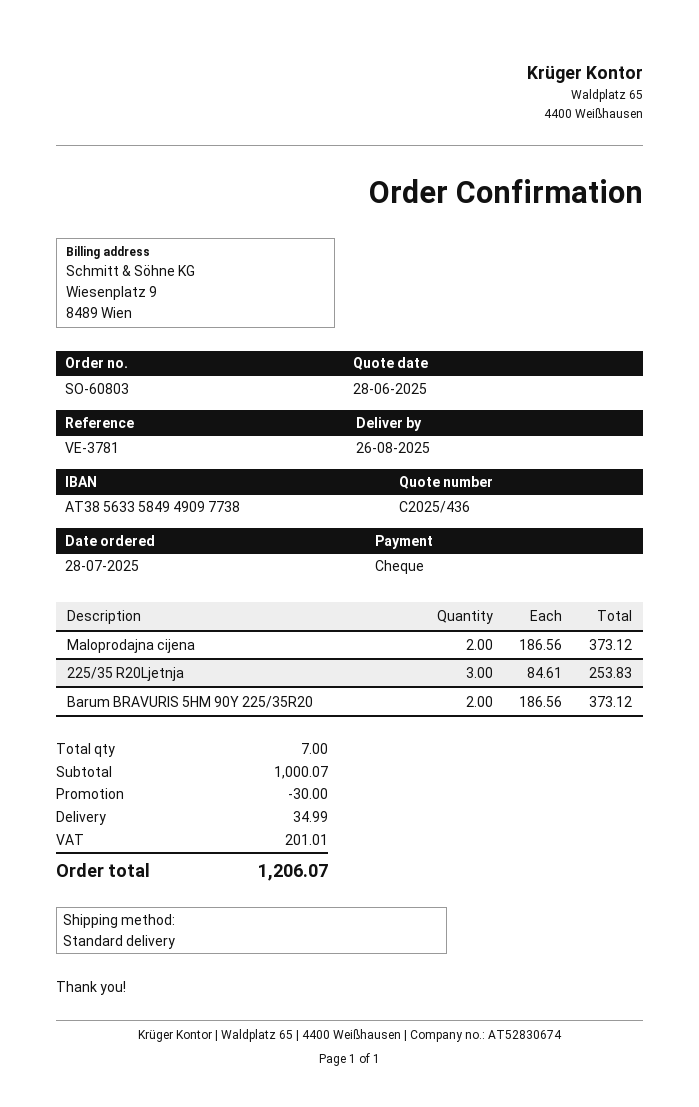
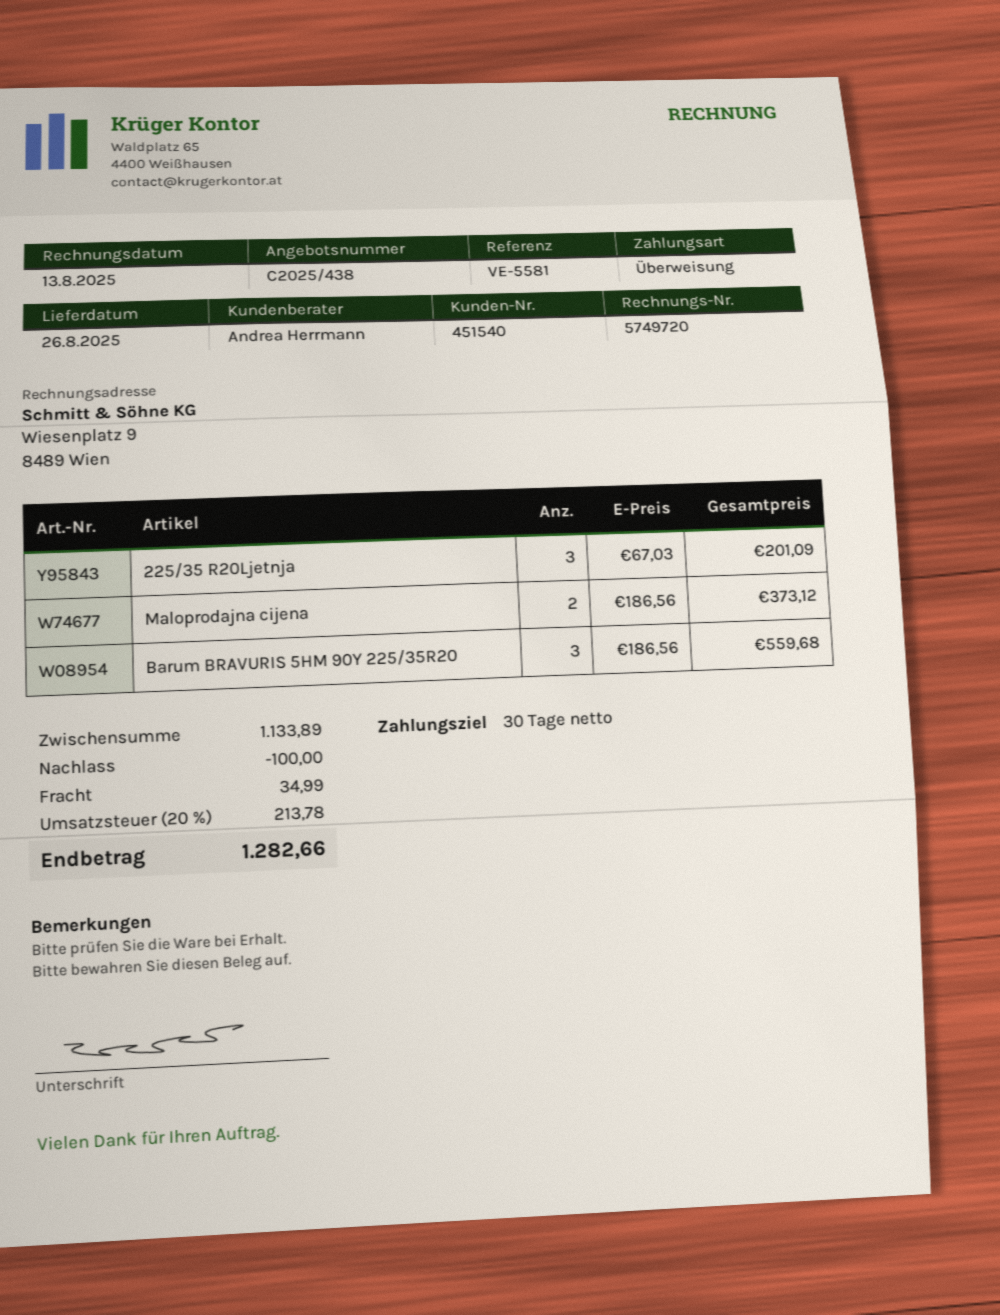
quote number: C2025/436 -> C2025/438
reference: VE-3781 -> VE-5581
payment method: cheque -> bank transfer
225/35 R20Ljetnja: 3 x 84.61 = 253.83 -> 3 x 67.03 = 201.09
Barum BRAVURIS 5HM 90Y 225/35R20: 2 x 186.56 = 373.12 -> 3 x 186.56 = 559.68
subtotal: 1000.07 -> 1133.89
discount: 30.00 -> 100.00
tax: 201.01 -> 213.78
total: 1206.07 -> 1282.66

